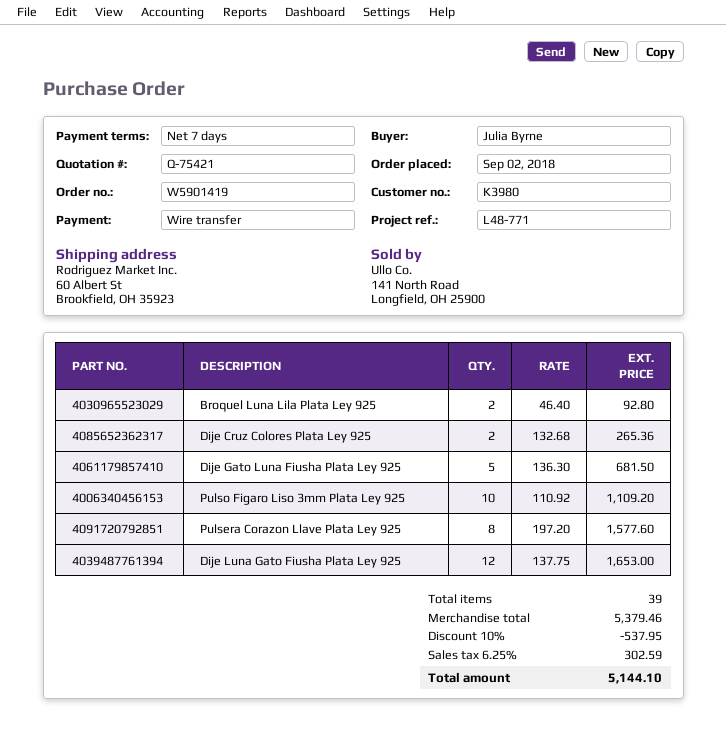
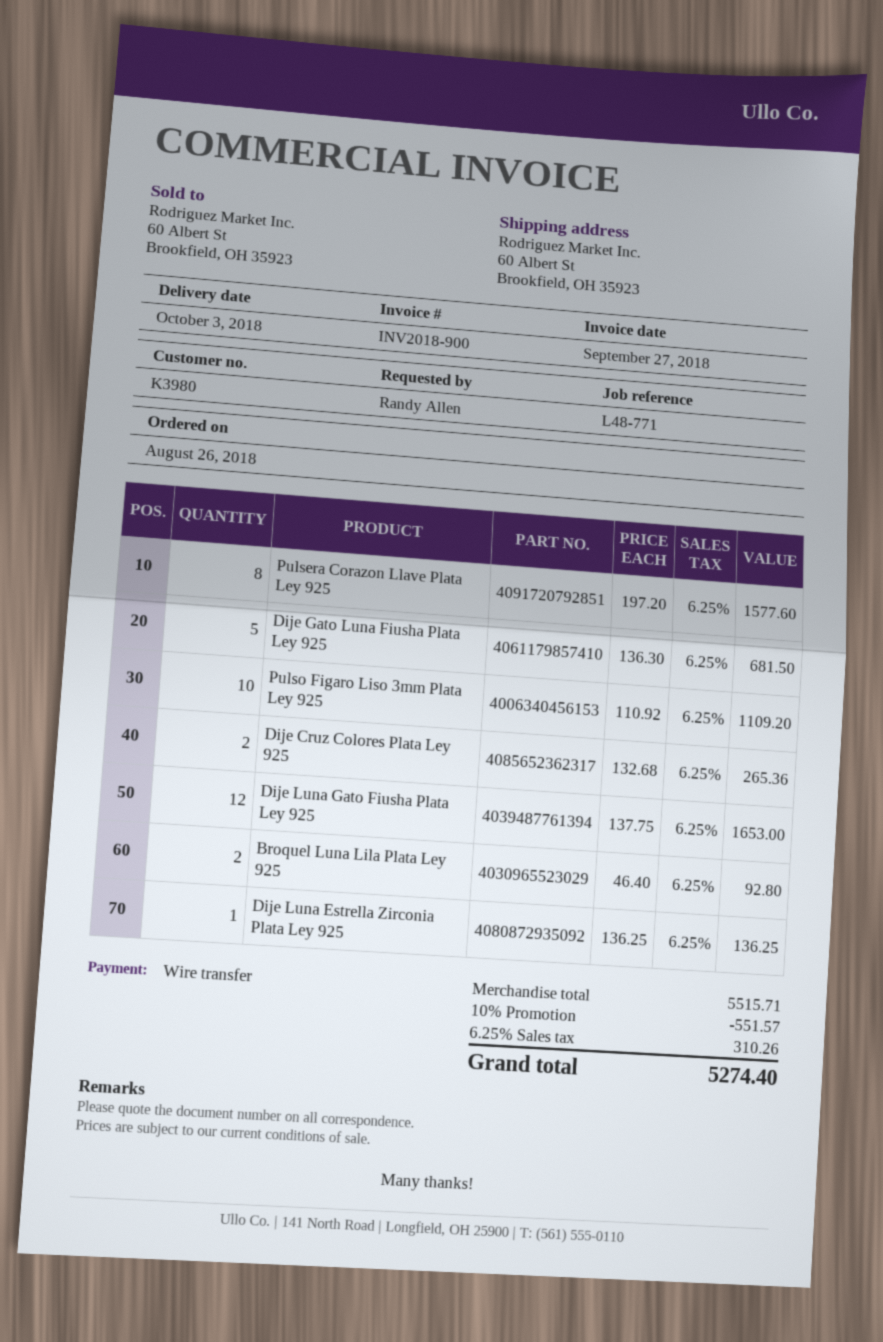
order date: 2018-09-02 -> 2018-08-26
ordered by: Julia Byrne -> Randy Allen
Dije Luna Estrella Zirconia Plata Ley 925: none -> 1 x 136.25 = 136.25
subtotal: 5379.46 -> 5515.71
discount: 10% = 537.95 -> 10% = 551.57
tax: 6.25% = 302.59 -> 6.25% = 310.26
total: 5144.10 -> 5274.40

